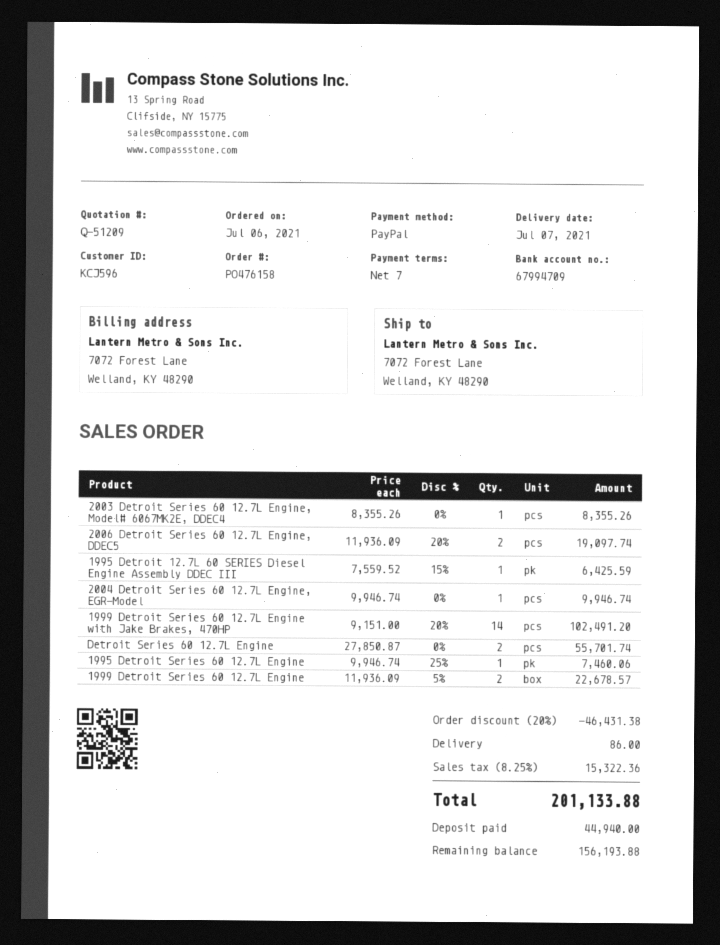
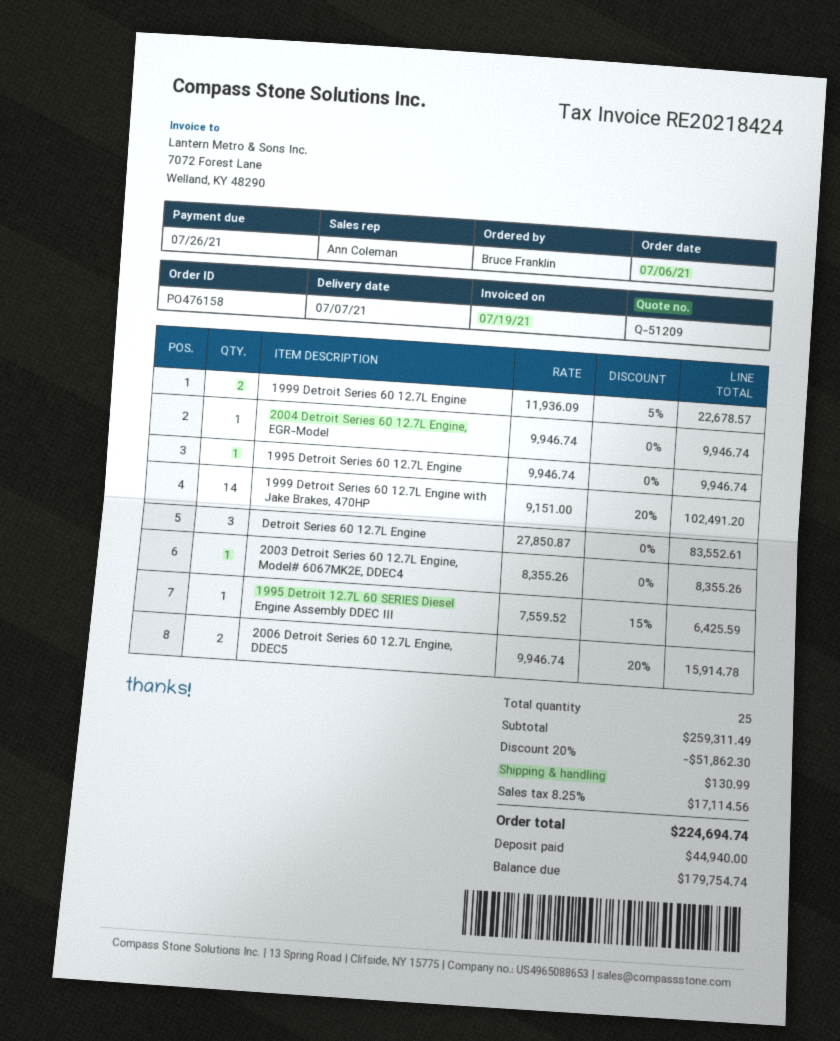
2006 Detroit Series 60 12.7L Engine, DDEC5: 2 x 11936.09 - 20% = 19097.74 -> 2 x 9946.74 - 20% = 15914.78
Detroit Series 60 12.7L Engine: 2 x 27850.87 = 55701.74 -> 3 x 27850.87 = 83552.61
1995 Detroit Series 60 12.7L Engine: 1 x 9946.74 - 25% = 7460.06 -> 1 x 9946.74 = 9946.74
discount: 20% = 46431.38 -> 20% = 51862.30
shipping: 86.00 -> 130.99
tax: 8.25% = 15322.36 -> 8.25% = 17114.56
total: 201133.88 -> 224694.74
balance: 156193.88 -> 179754.74

